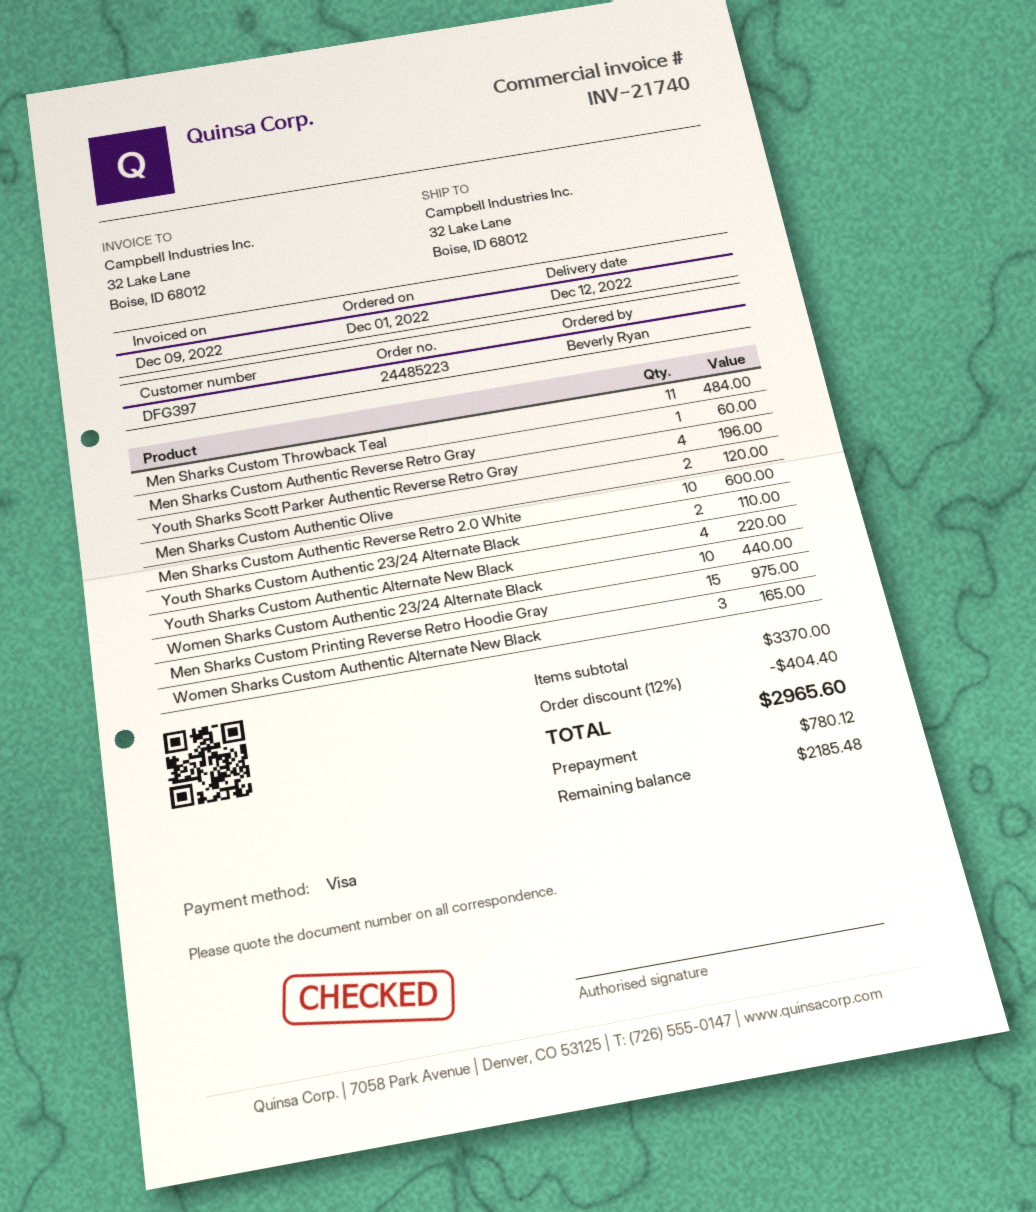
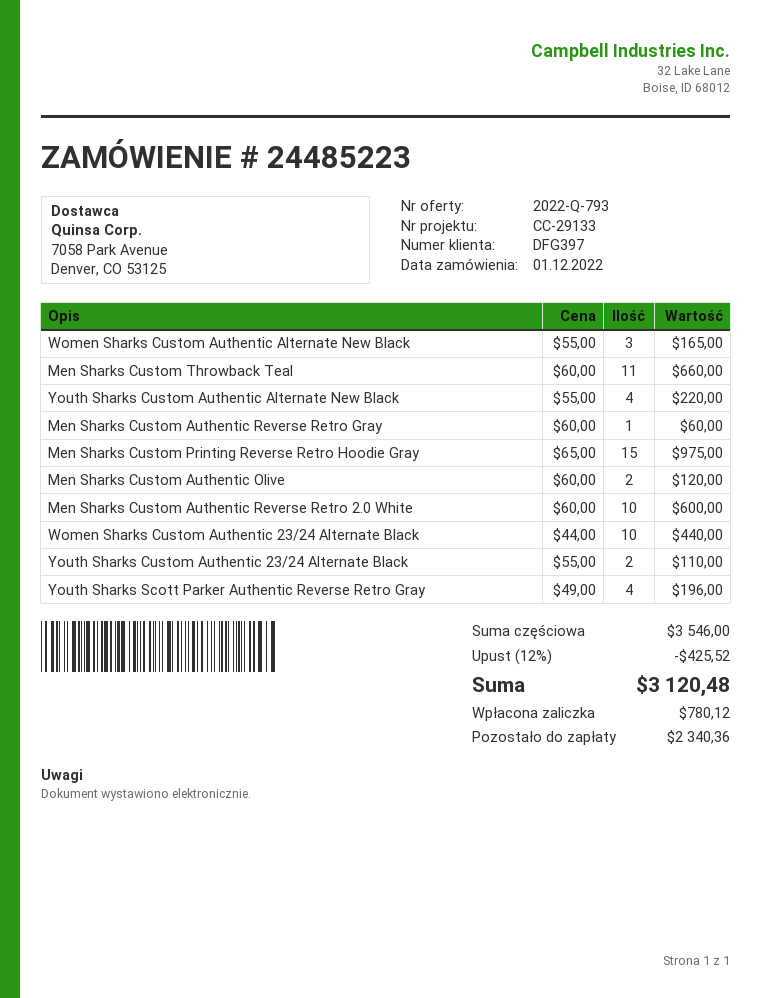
Men Sharks Custom Throwback Teal: 11 for 484.00 -> 11 for 660.00
subtotal: 3370.00 -> 3546.00
discount: 12% = 404.40 -> 12% = 425.52
total: 2965.60 -> 3120.48
balance: 2185.48 -> 2340.36

